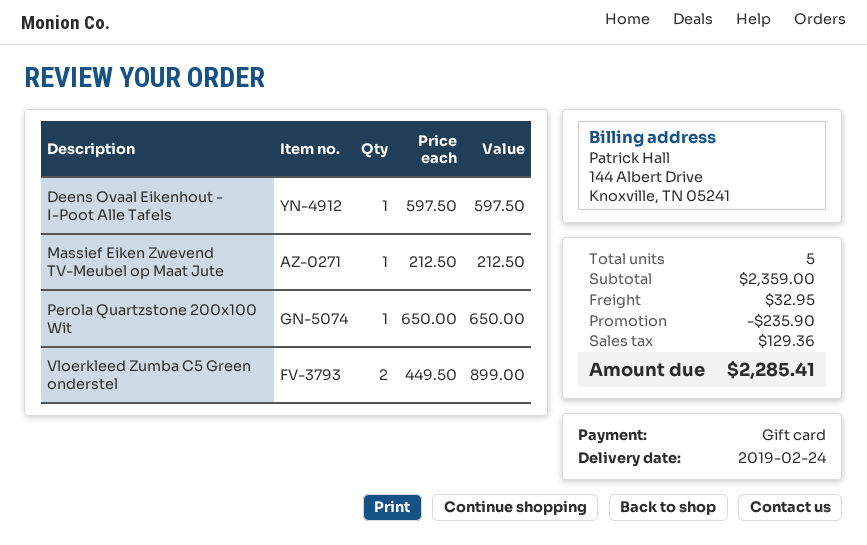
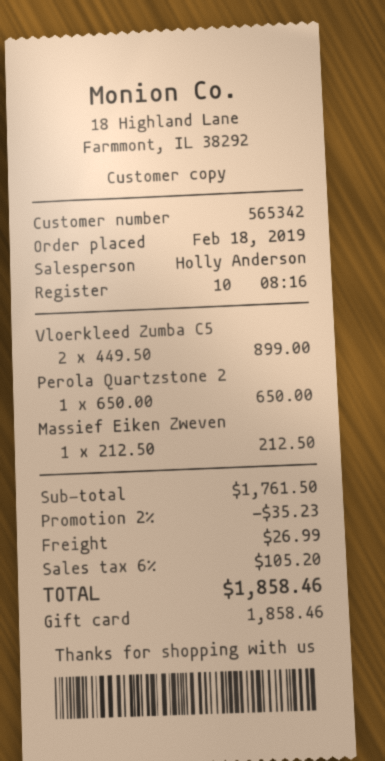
Deens Ovaal Eikenhout - I-Poot Alle Tafels: 1 x 597.50 = 597.50 -> none
subtotal: 2359.00 -> 1761.50
discount: 235.90 -> 35.23
shipping: 32.95 -> 26.99
tax: 129.36 -> 105.20
total: 2285.41 -> 1858.46

